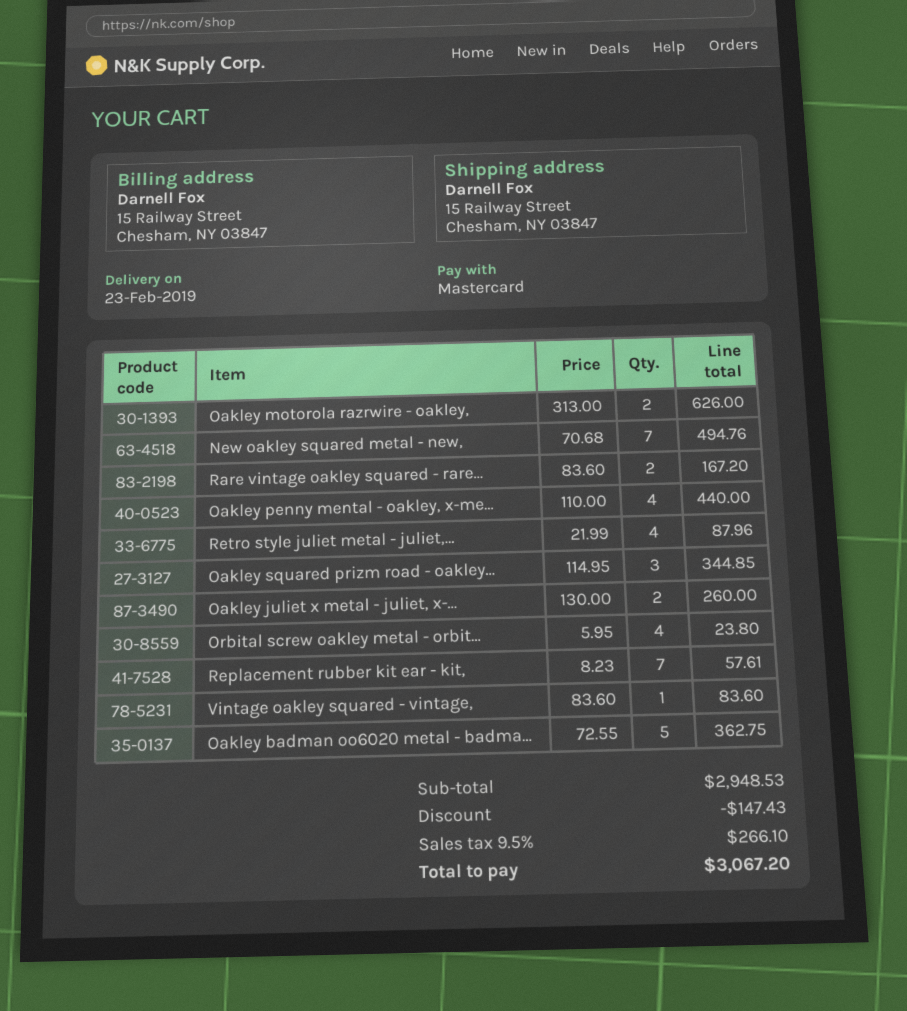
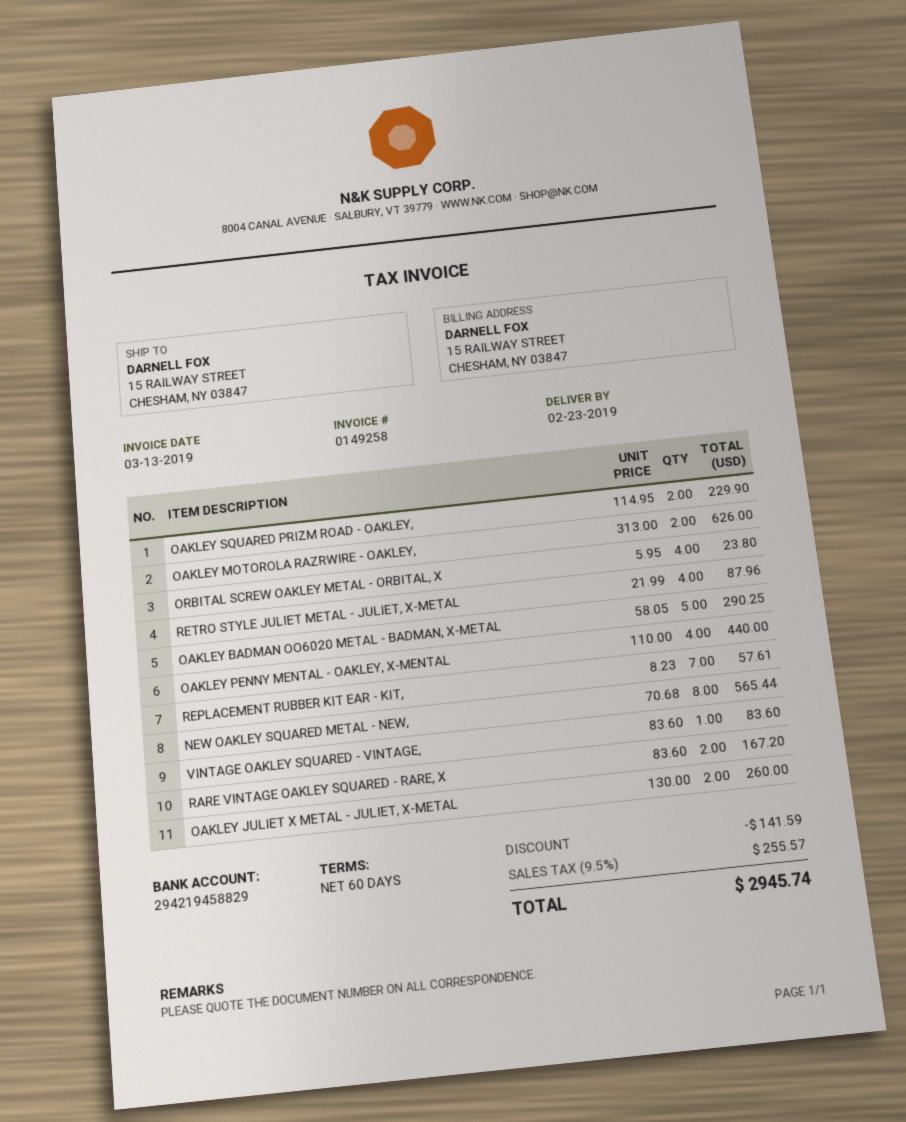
New oakley squared metal - new,: 7 x 70.68 = 494.76 -> 8 x 70.68 = 565.44
Oakley squared prizm road - oakley...: 3 x 114.95 = 344.85 -> 2 x 114.95 = 229.90
Oakley badman oo6020 metal - badma...: 5 x 72.55 = 362.75 -> 5 x 58.05 = 290.25
discount: 147.43 -> 141.59
tax: 9.5% = 266.10 -> 9.5% = 255.57
total: 3067.20 -> 2945.74

